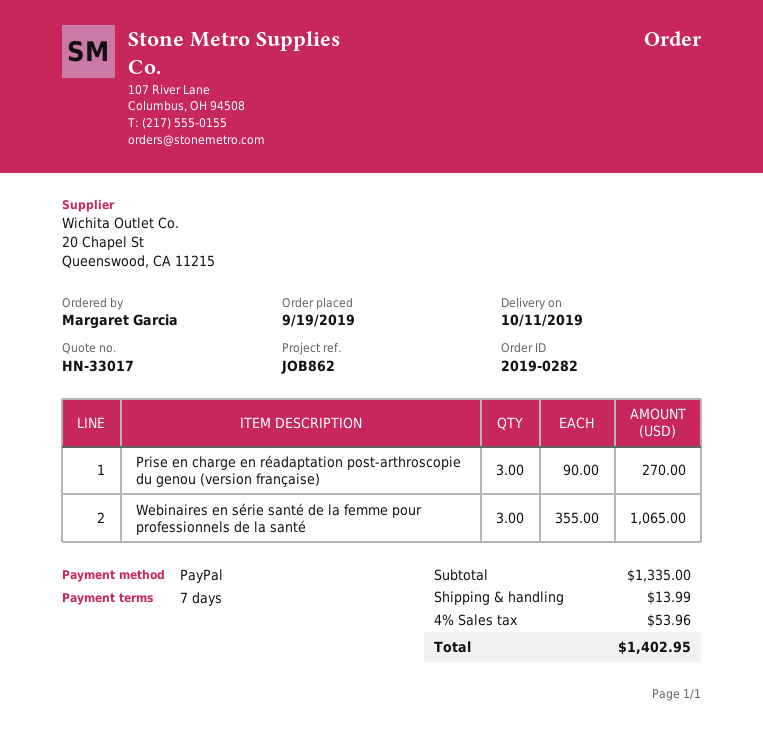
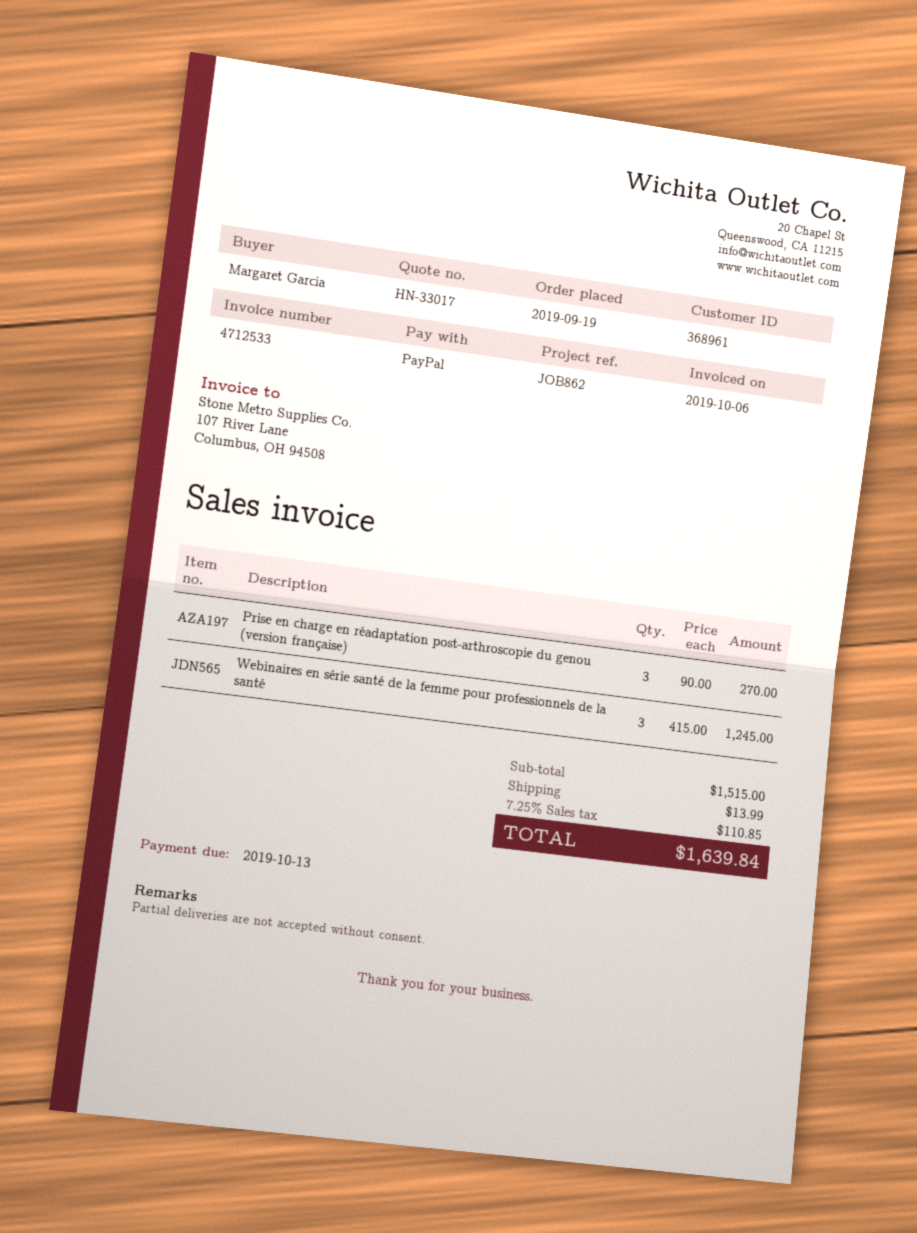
Webinaires en série santé de la femme pour professionnels de la santé: 3 x 355.00 = 1065.00 -> 3 x 415.00 = 1245.00
subtotal: 1335.00 -> 1515.00
tax: 4% = 53.96 -> 7.25% = 110.85
total: 1402.95 -> 1639.84

